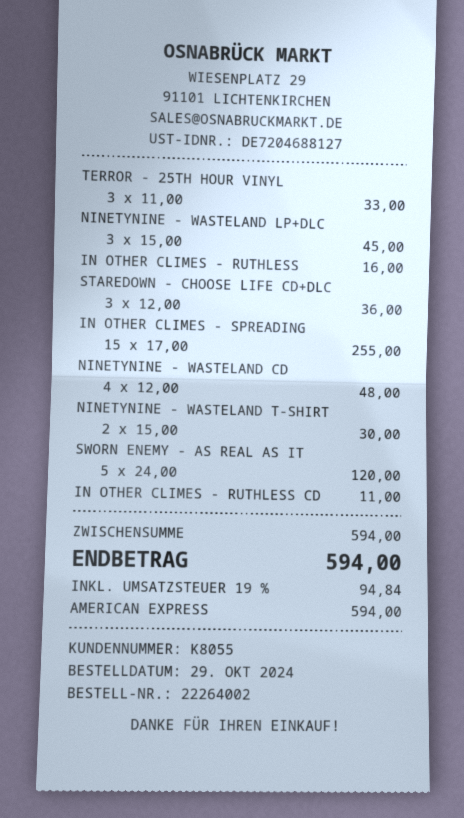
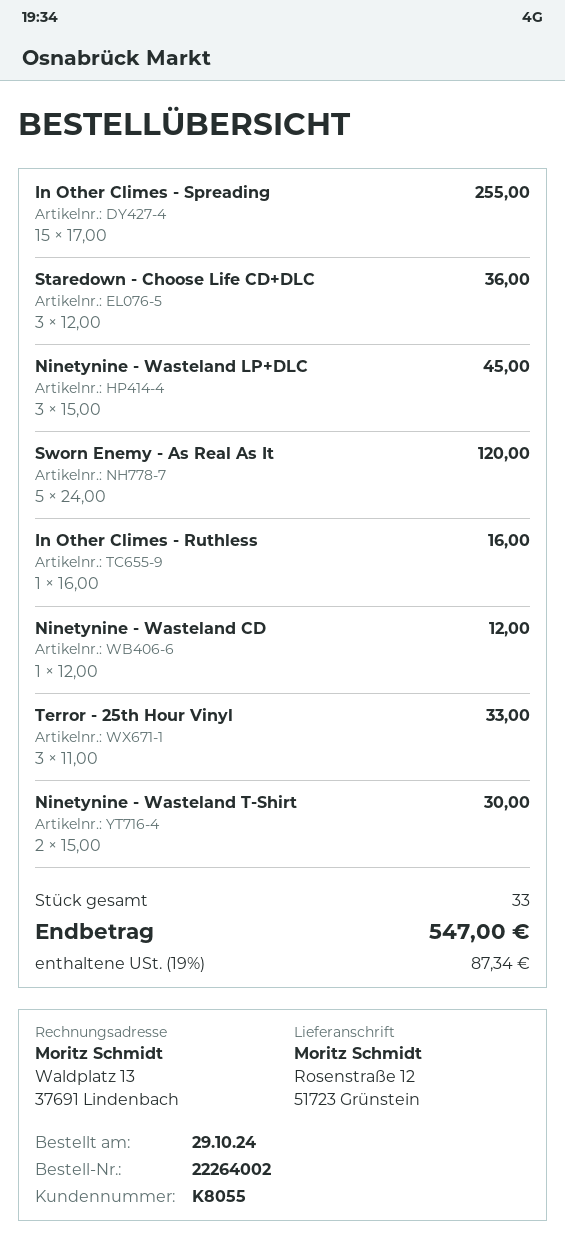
NINETYNINE - WASTELAND CD: 4 x 12.00 = 48.00 -> 1 x 12.00 = 12.00
IN OTHER CLIMES - RUTHLESS CD: 1 x 11.00 = 11.00 -> none
tax: 19% = 94.84 -> 19% = 87.34
total: 594.00 -> 547.00

